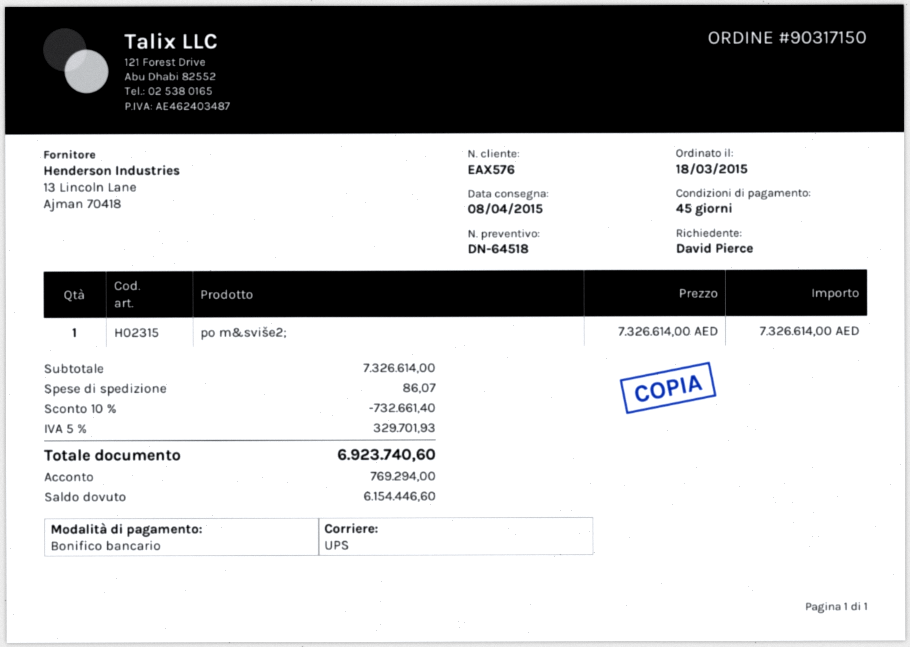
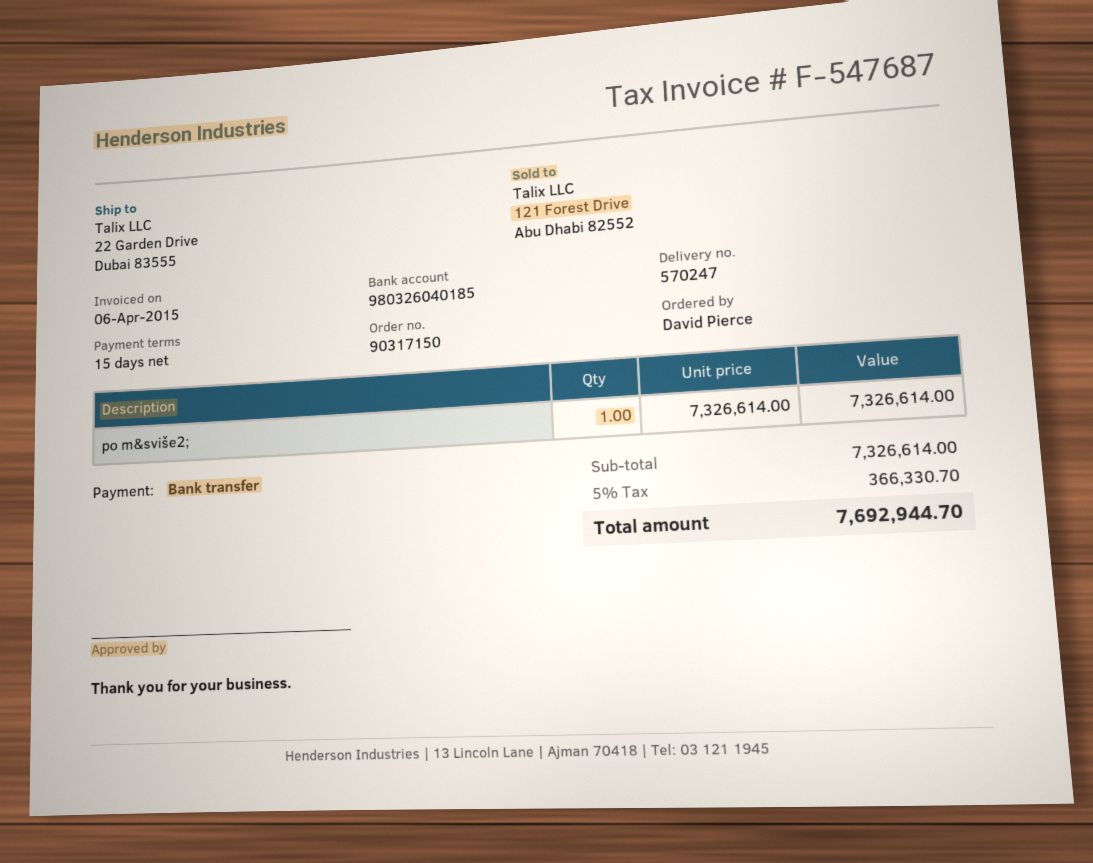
payment terms: 45 days -> 15 days
discount: 10% = 732661.40 -> none
shipping: 86.07 -> none
tax: 5% = 329701.93 -> 5% = 366330.70
total: 6923740.60 -> 7692944.70

